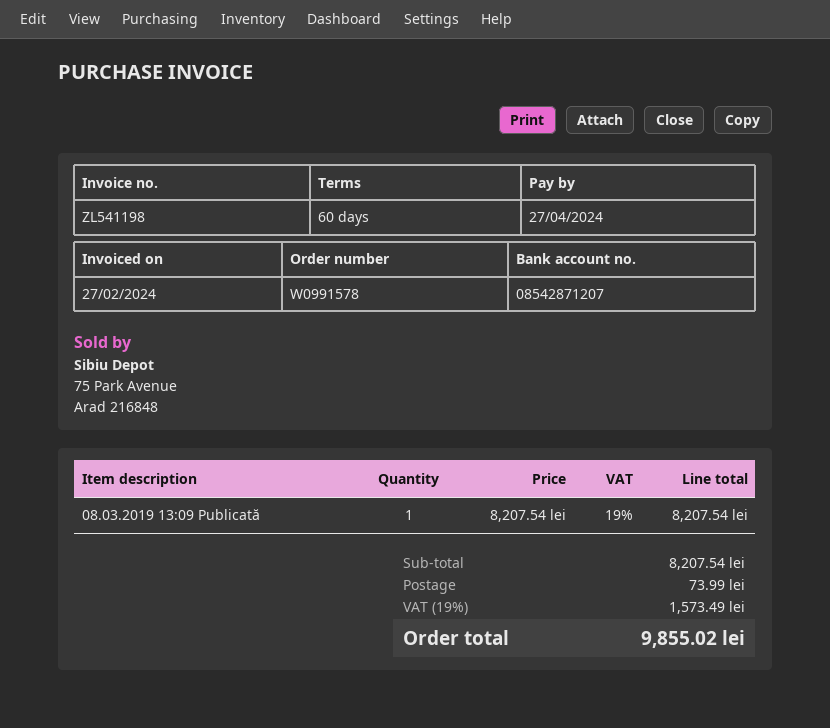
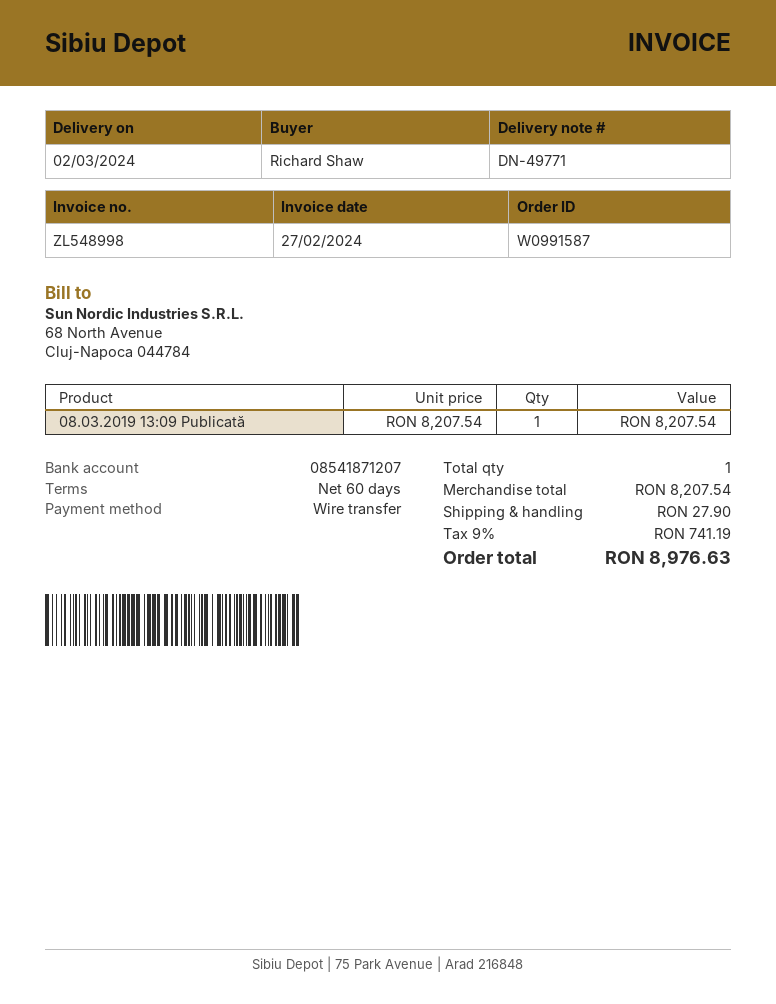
order number: W0991578 -> W0991587
invoice number: ZL541198 -> ZL548998
bank account: 08542871207 -> 08541871207
shipping: 73.99 -> 27.90
tax: 19% = 1573.49 -> 9% = 741.19
total: 9855.02 -> 8976.63

